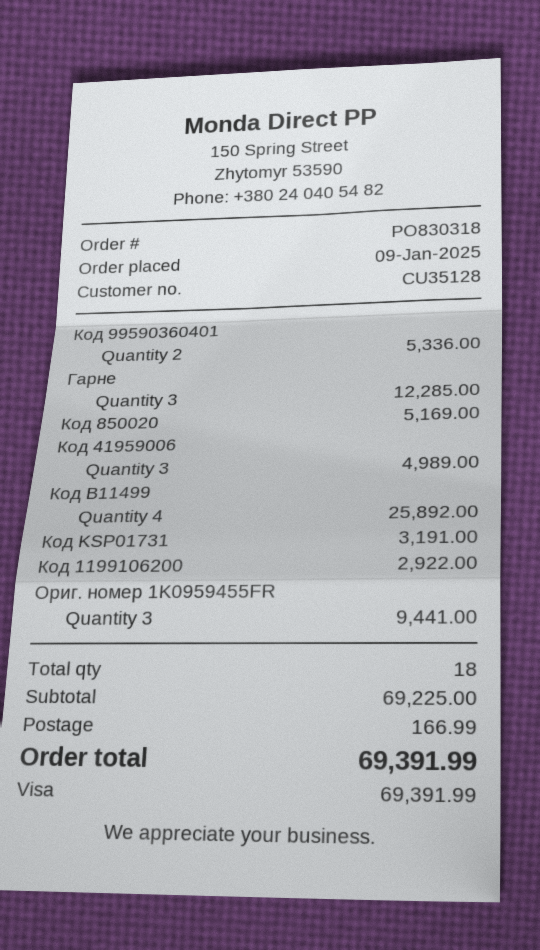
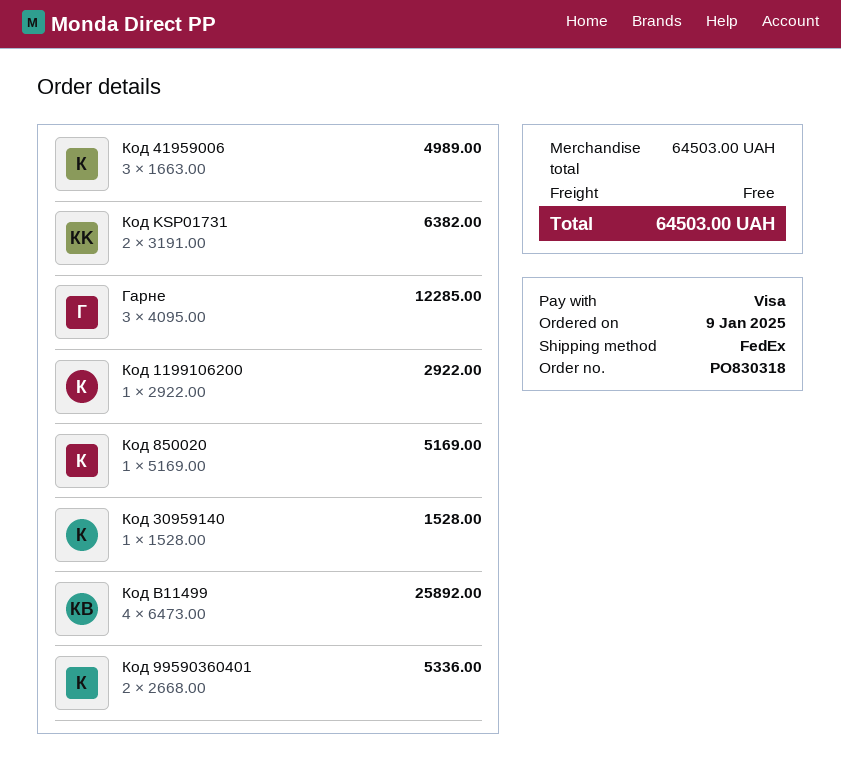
Код KSP01731: 1 for 3191.00 -> 2 for 6382.00
Ориг. номер 1K0959455FR: 3 for 9441.00 -> none
Код 30959140: none -> 1 for 1528.00
subtotal: 69225.00 -> 64503.00
shipping: 166.99 -> 0.00
total: 69391.99 -> 64503.00

